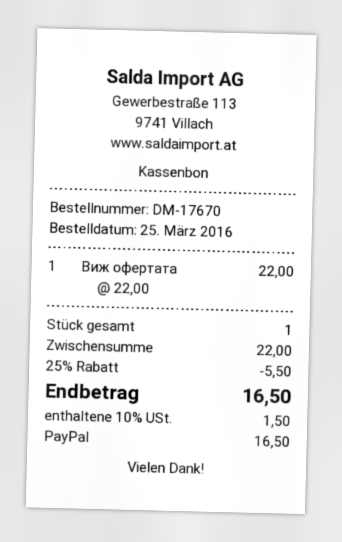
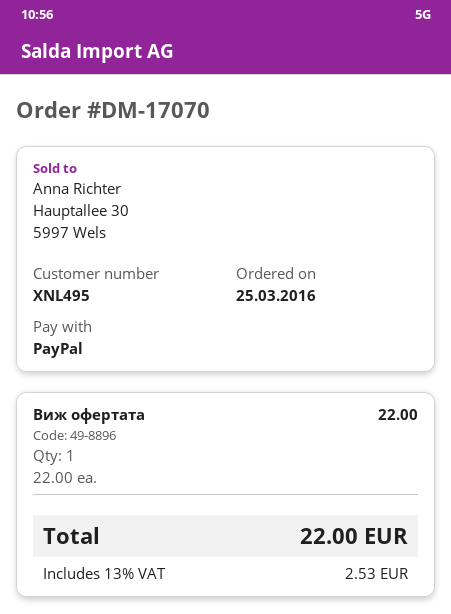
order number: DM-17670 -> DM-17070
discount: 25% = 5.50 -> none
tax: 10% = 1.50 -> 13% = 2.53
total: 16.50 -> 22.00

